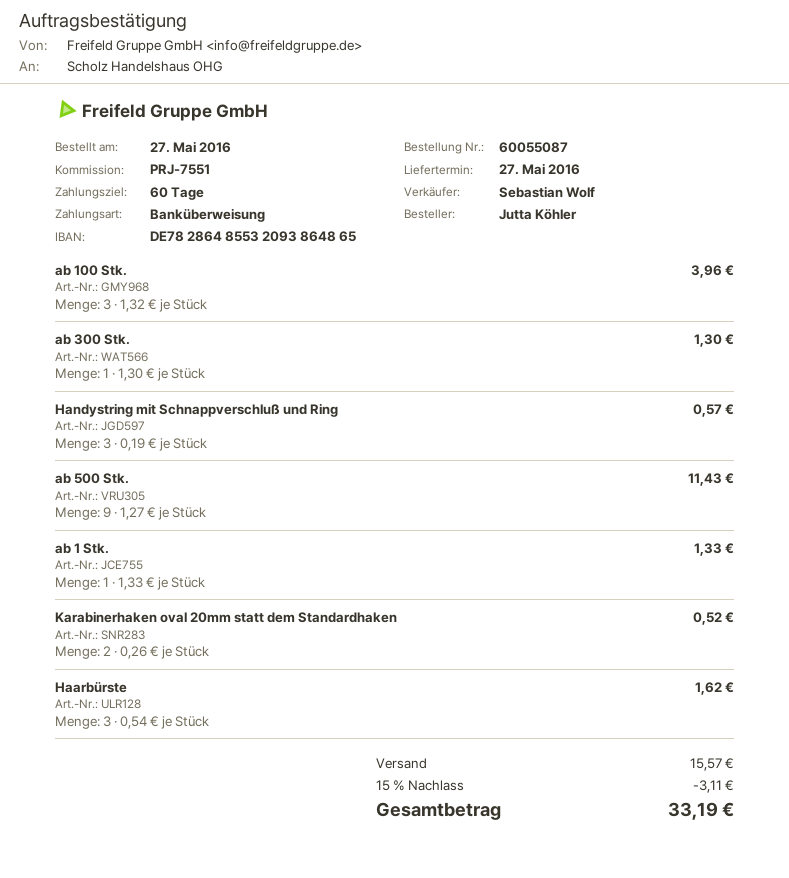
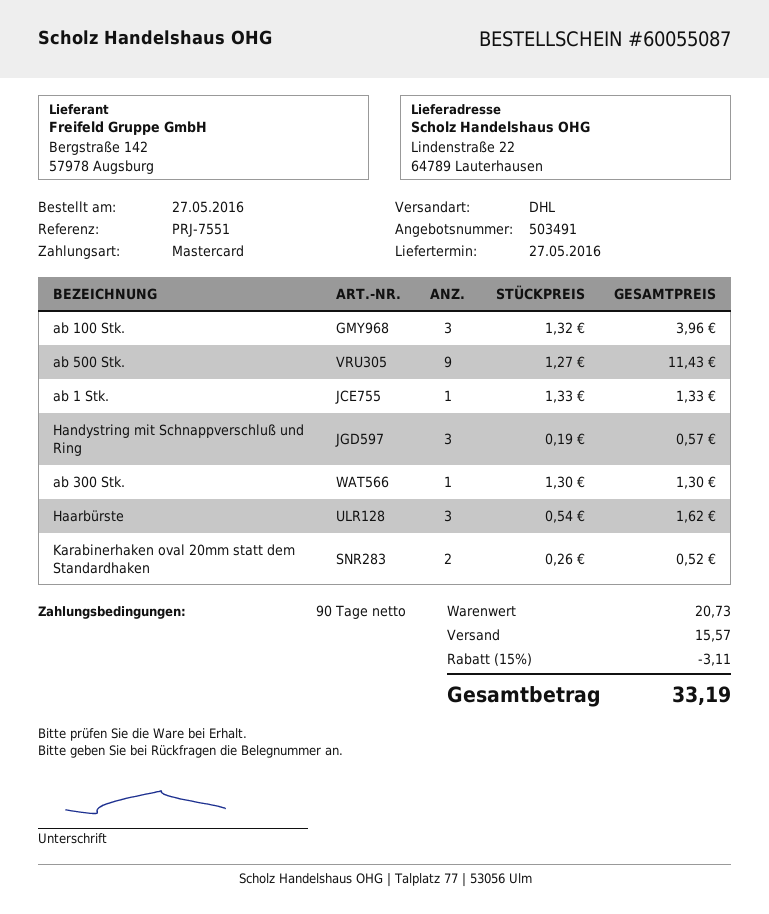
payment terms: 60 days -> 90 days
payment method: bank transfer -> Mastercard

